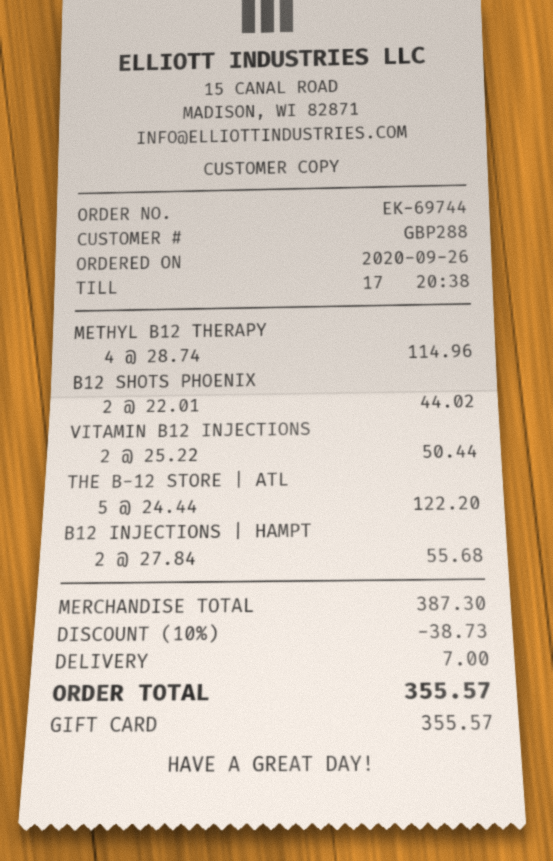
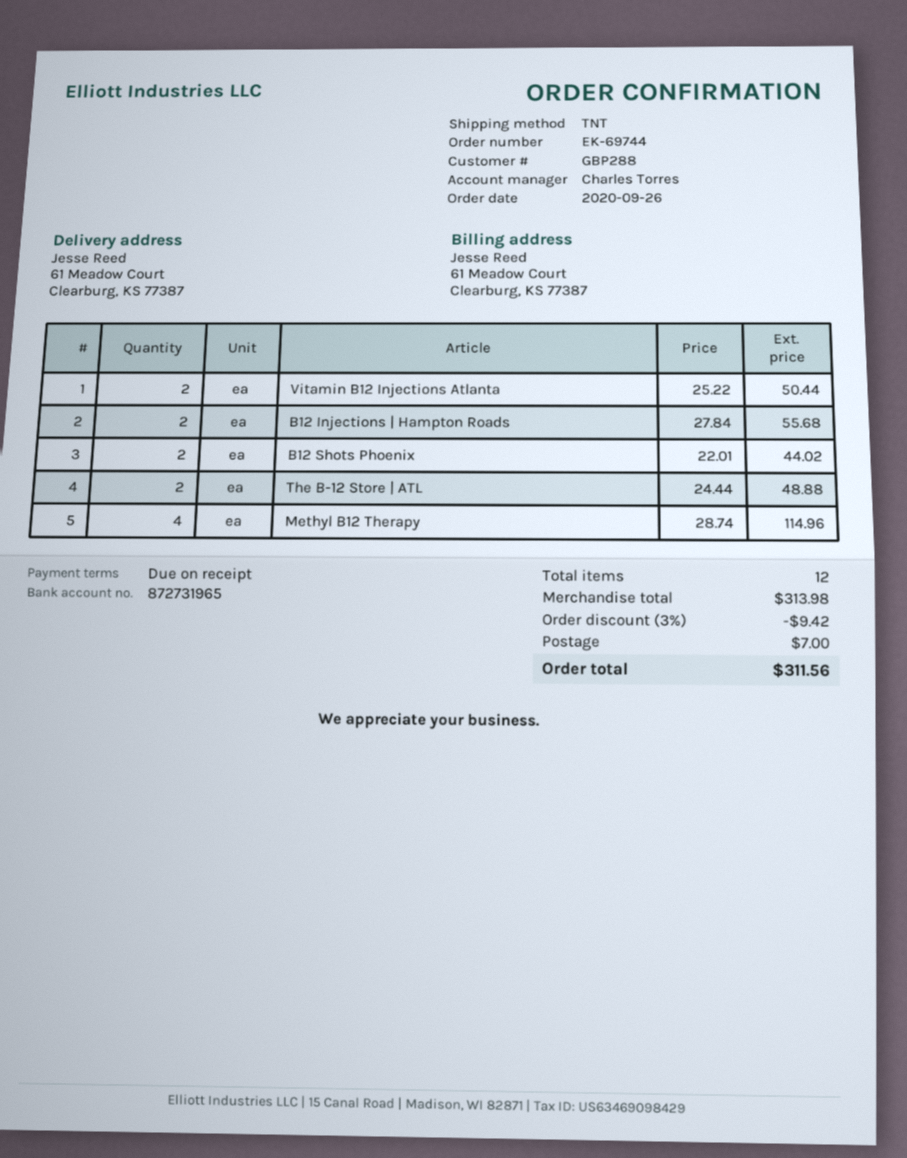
THE B-12 STORE | ATL: 5 x 24.44 = 122.20 -> 2 x 24.44 = 48.88
subtotal: 387.30 -> 313.98
discount: 10% = 38.73 -> 3% = 9.42
total: 355.57 -> 311.56

